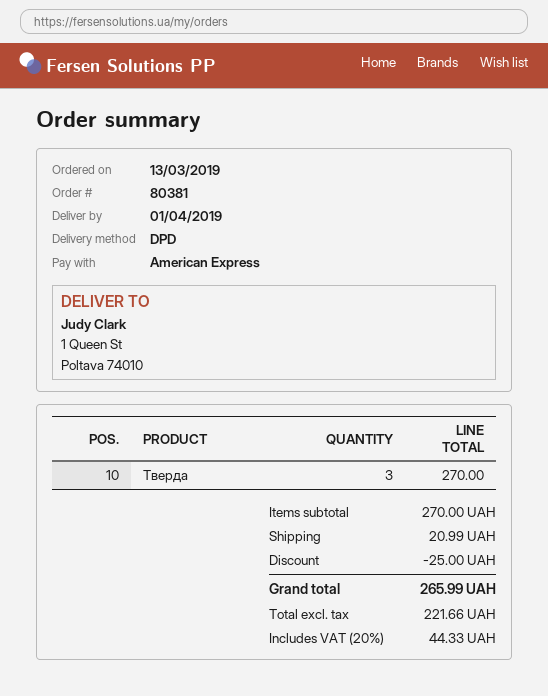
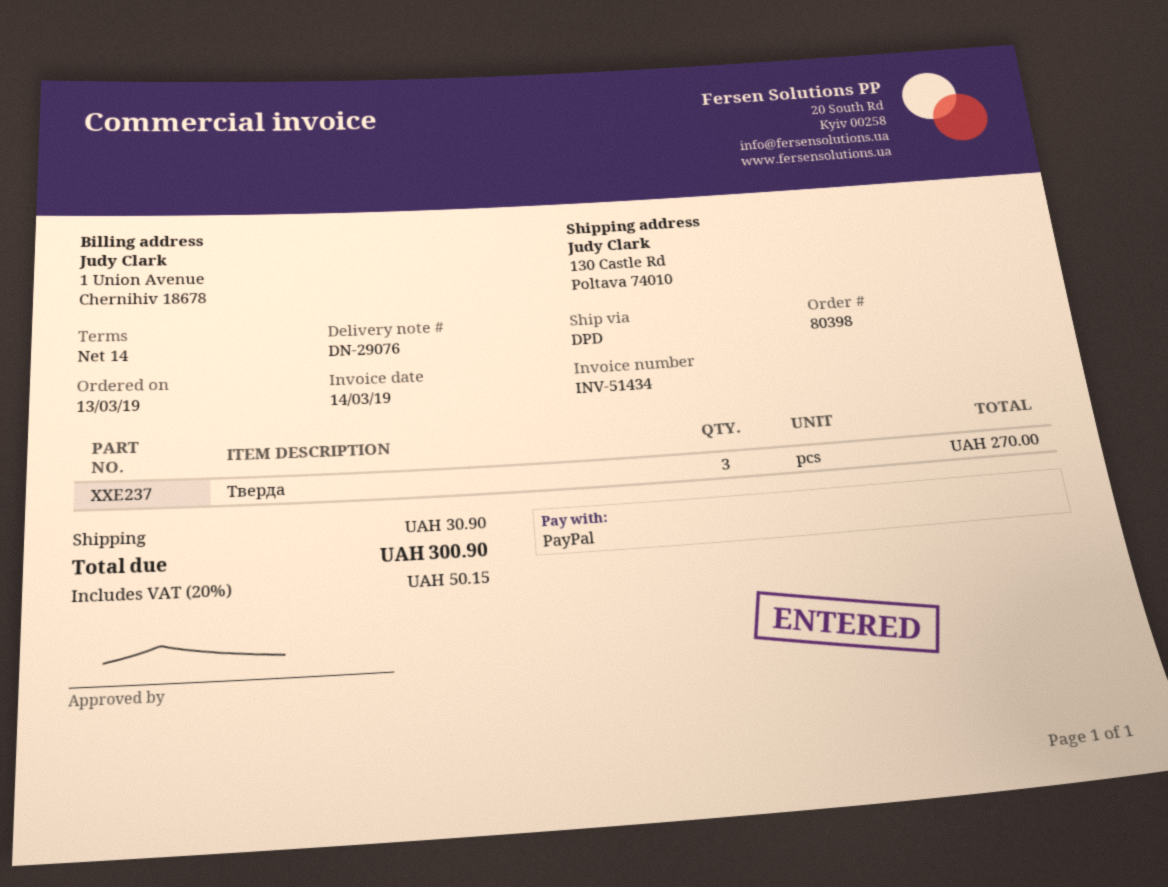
order number: 80381 -> 80398
payment method: American Express -> PayPal
ship to: 1 Queen St, Poltava 74010 -> 130 Castle Rd, Poltava 74010
discount: 25.00 -> none
shipping: 20.99 -> 30.90
tax: 20% = 44.33 -> 20% = 50.15
total: 265.99 -> 300.90

